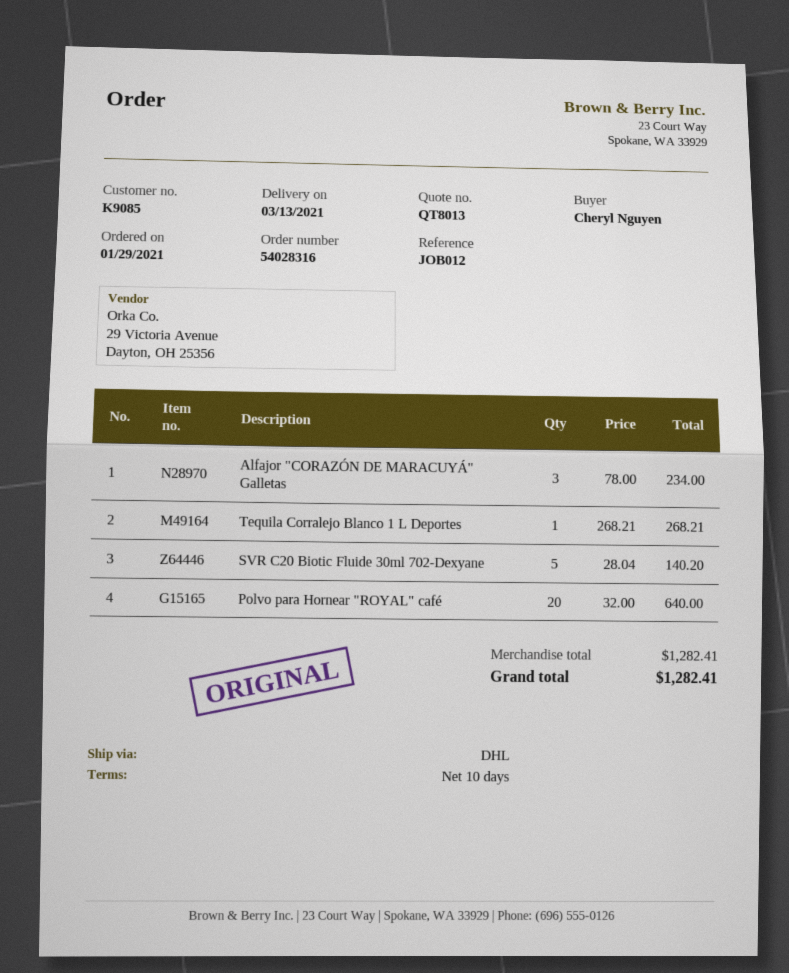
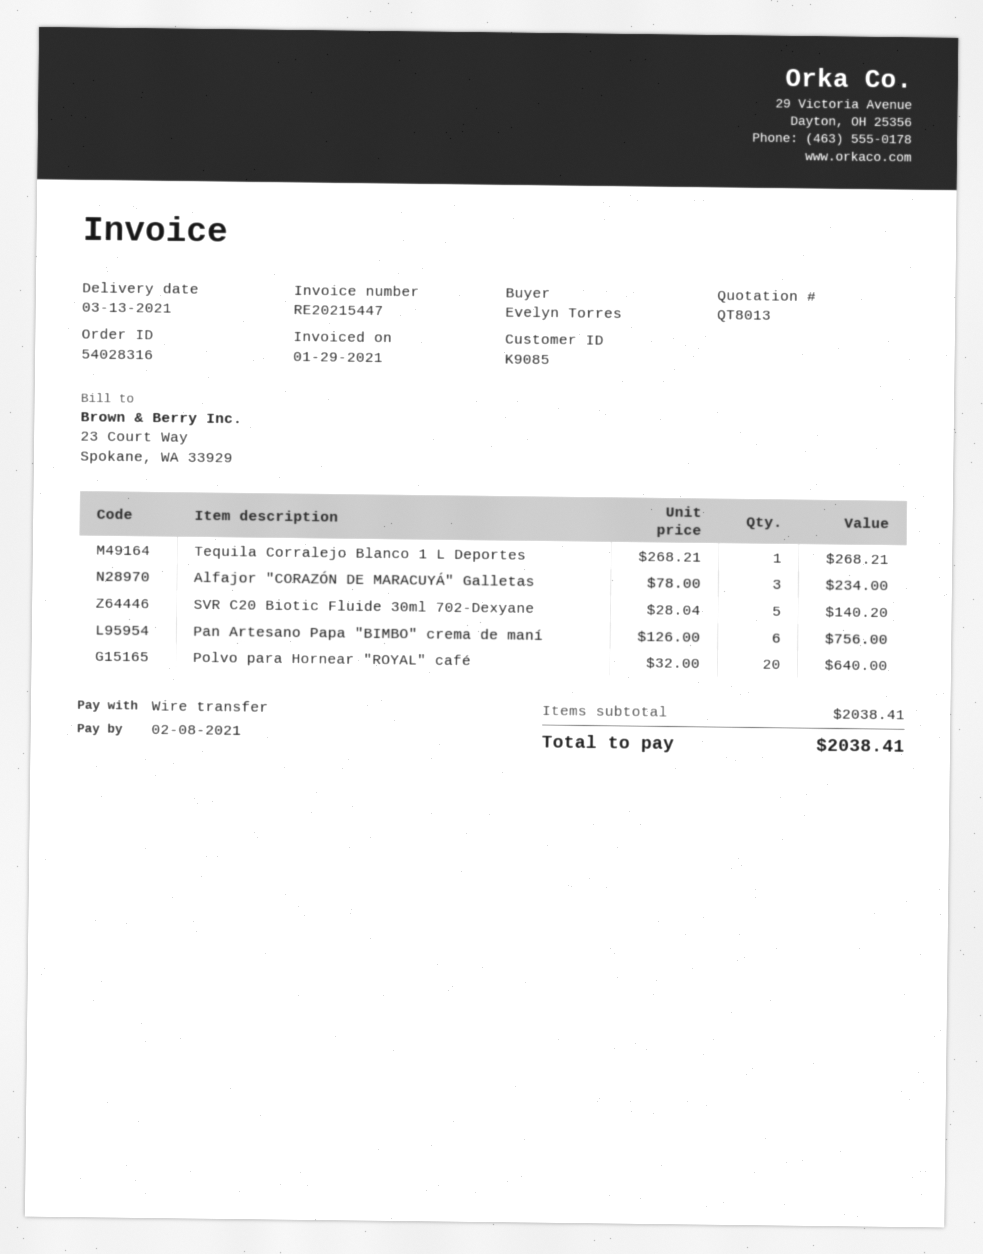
ordered by: Cheryl Nguyen -> Evelyn Torres
Pan Artesano Papa "BIMBO" crema de maní: none -> 6 x 126.00 = 756.00
subtotal: 1282.41 -> 2038.41
total: 1282.41 -> 2038.41

